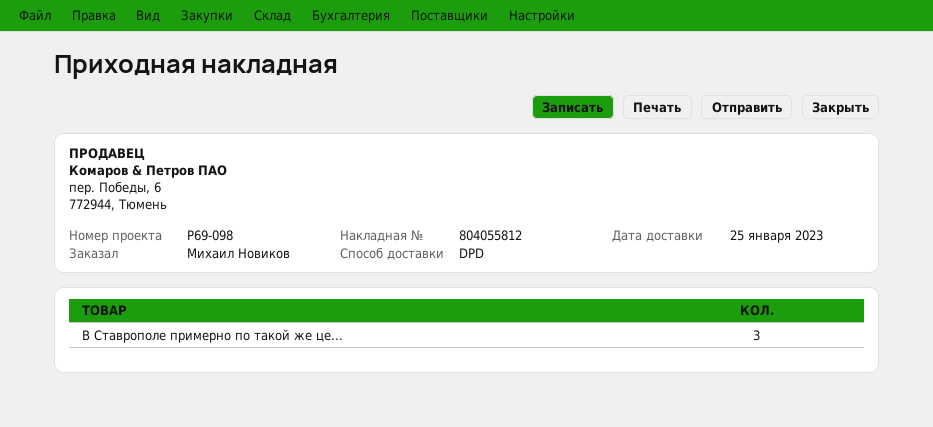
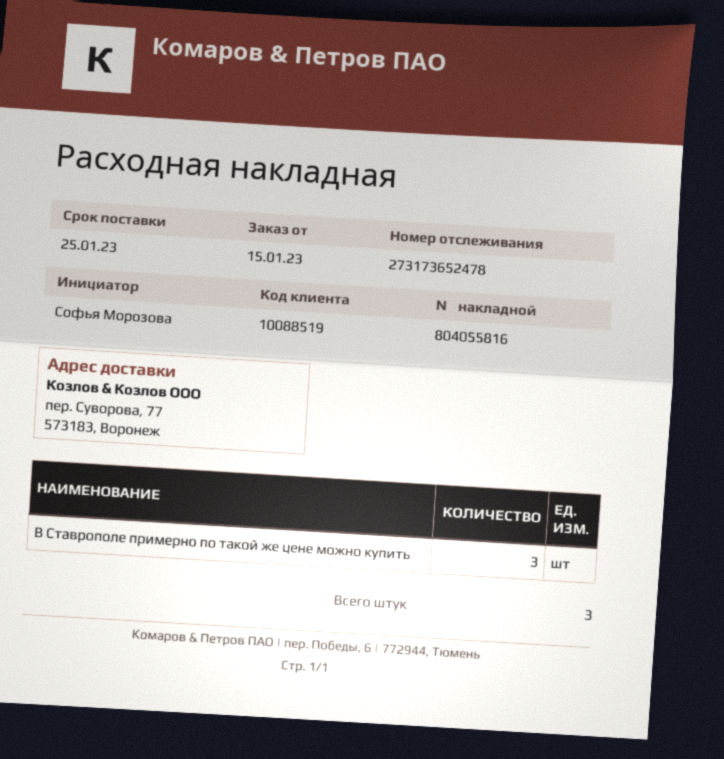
delivery note number: 804055812 -> 804055816
ordered by: Михаил Новиков -> Софья Морозова

